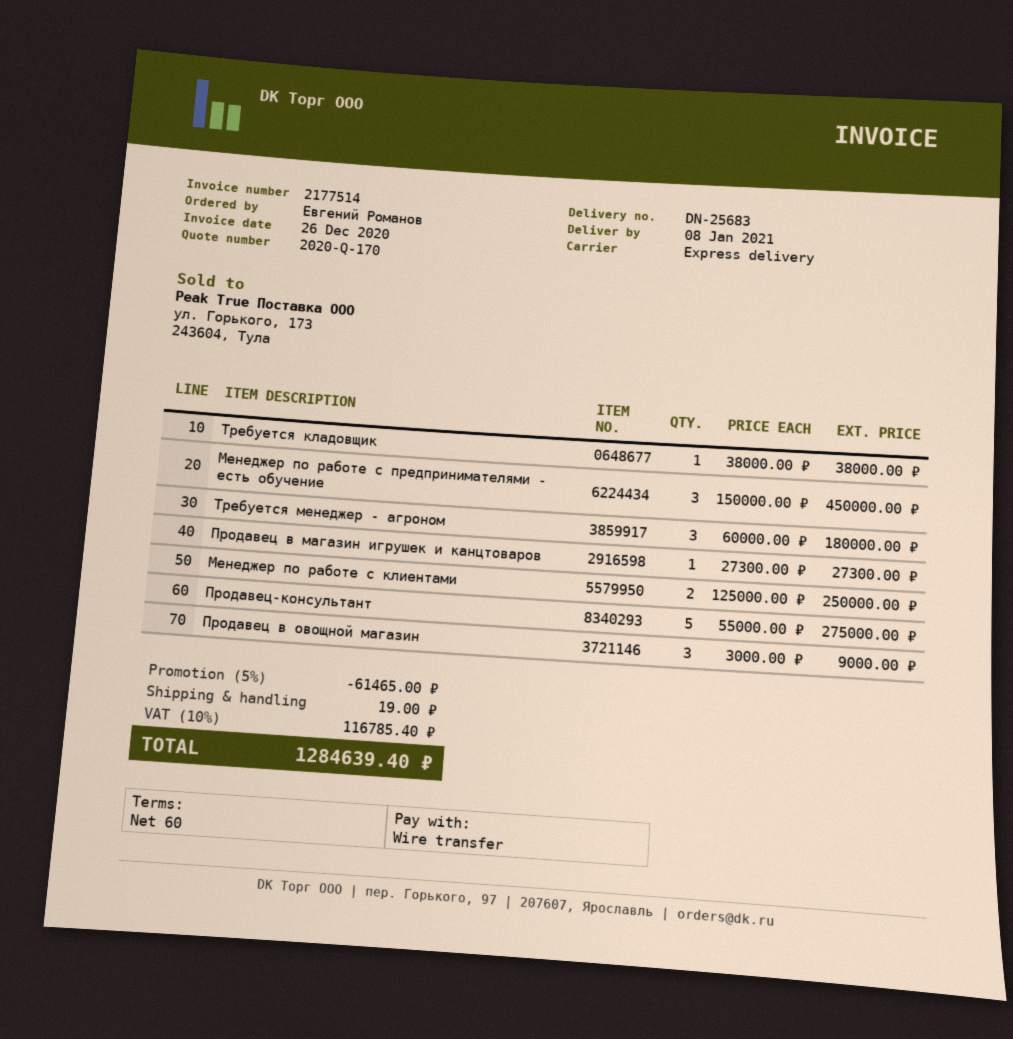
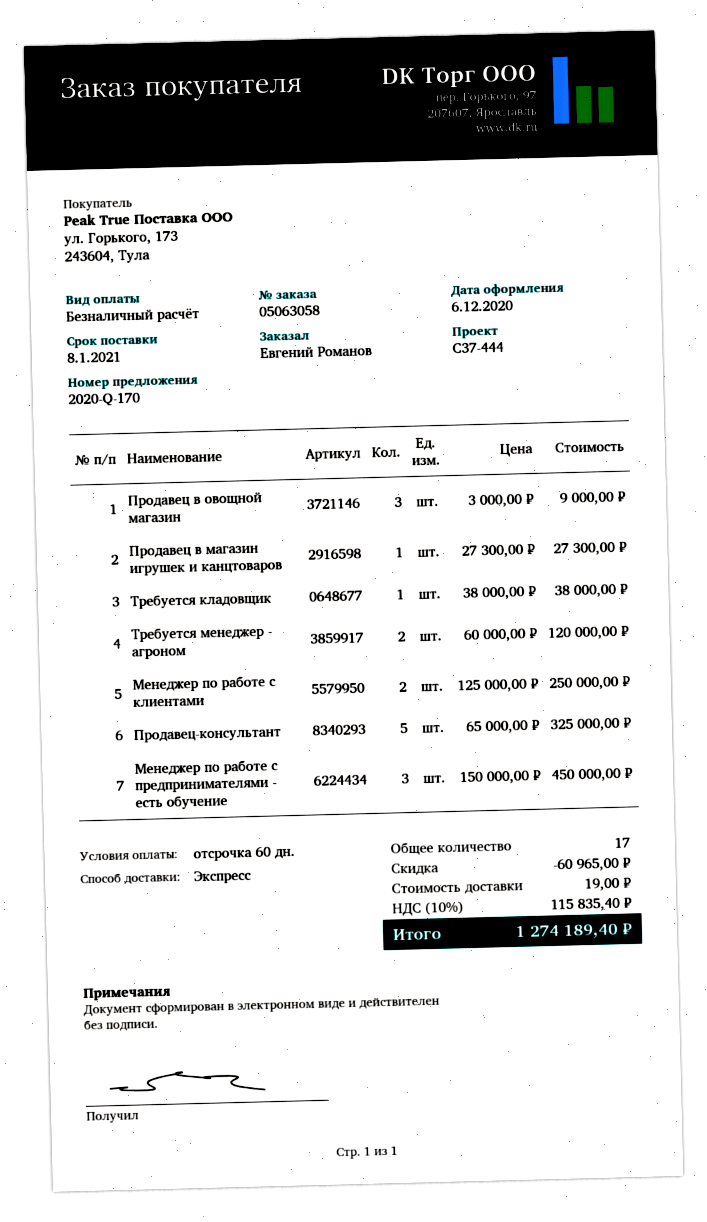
Требуется менеджер - агроном: 3 x 60000.00 = 180000.00 -> 2 x 60000.00 = 120000.00
Продавец-консультант: 5 x 55000.00 = 275000.00 -> 5 x 65000.00 = 325000.00
discount: 61465.00 -> 60965.00
tax: 10% = 116785.40 -> 10% = 115835.40
total: 1284639.40 -> 1274189.40

